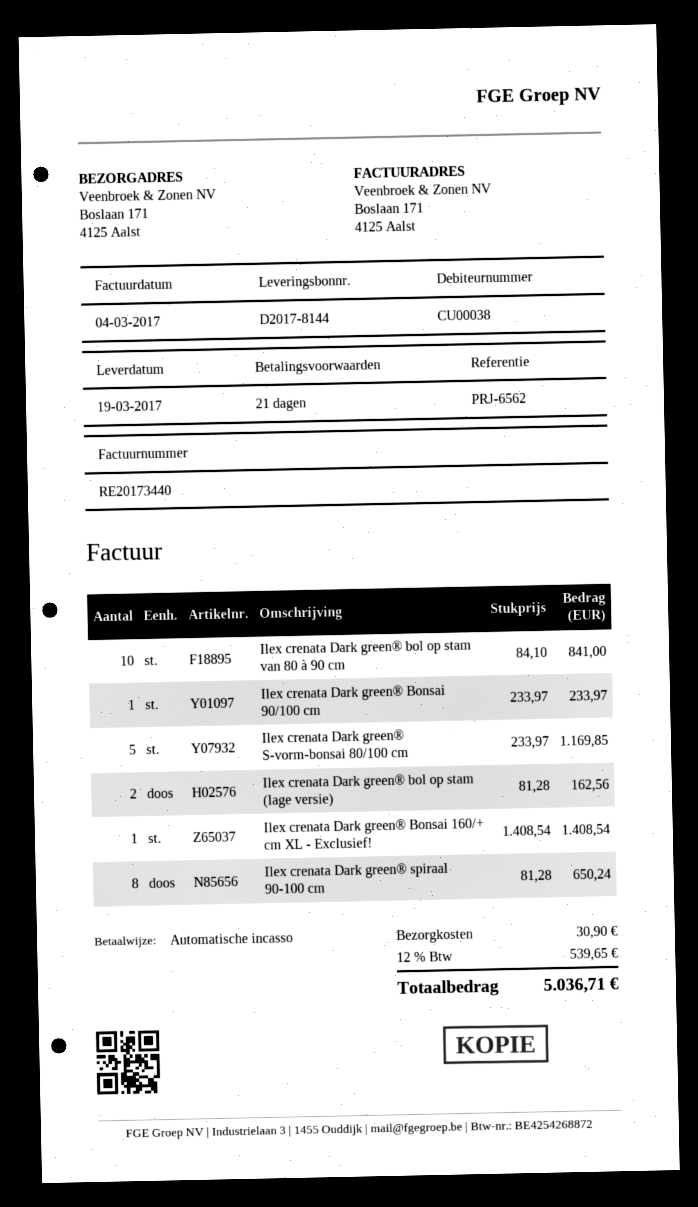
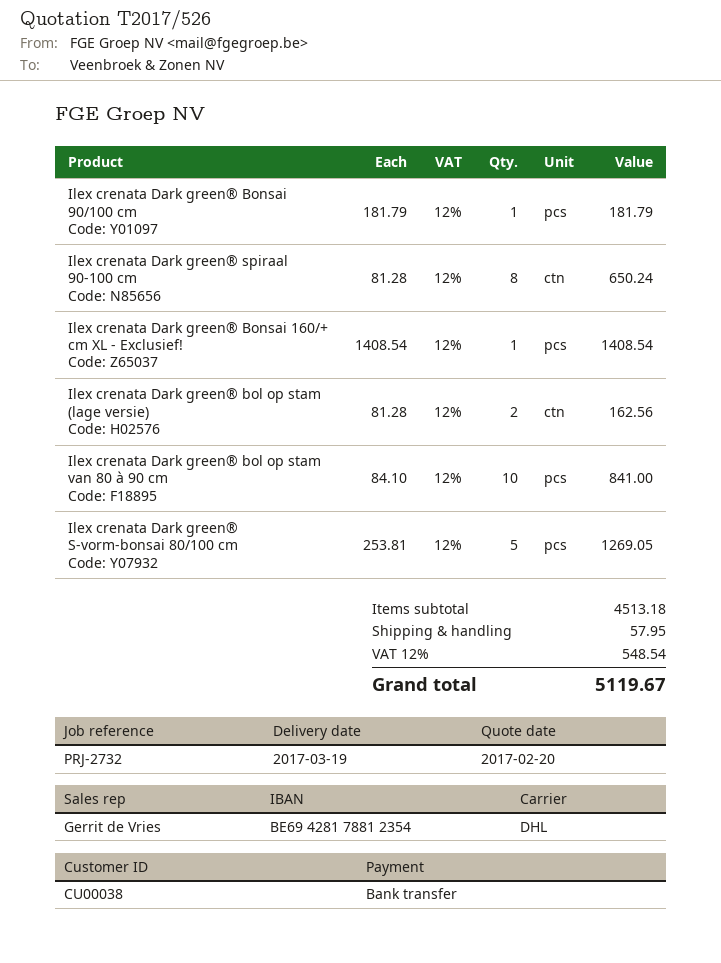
reference: PRJ-6562 -> PRJ-2732
payment method: direct debit -> bank transfer
Ilex crenata Dark green® Bonsai 90/100 cm: 1 x 233.97 = 233.97 -> 1 x 181.79 = 181.79
Ilex crenata Dark green® S-vorm-bonsai 80/100 cm: 5 x 233.97 = 1169.85 -> 5 x 253.81 = 1269.05
shipping: 30.90 -> 57.95
tax: 12% = 539.65 -> 12% = 548.54
total: 5036.71 -> 5119.67

